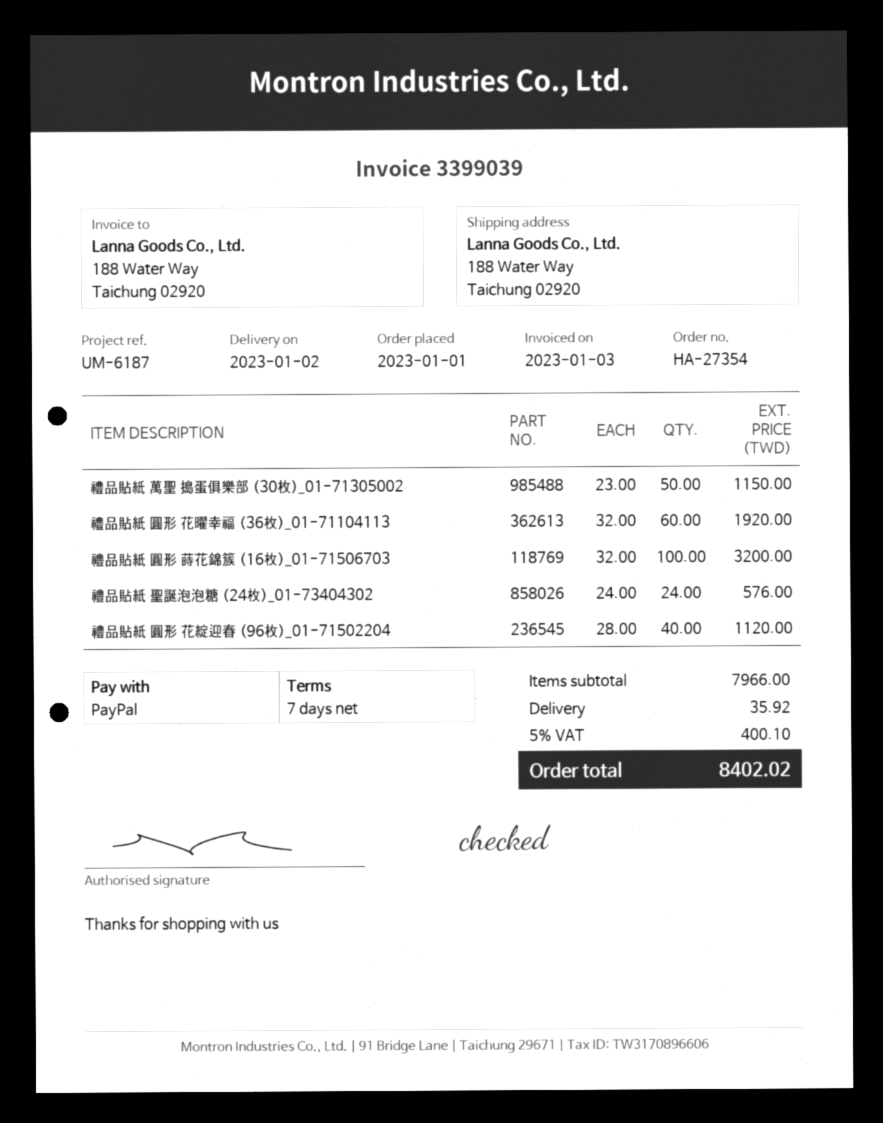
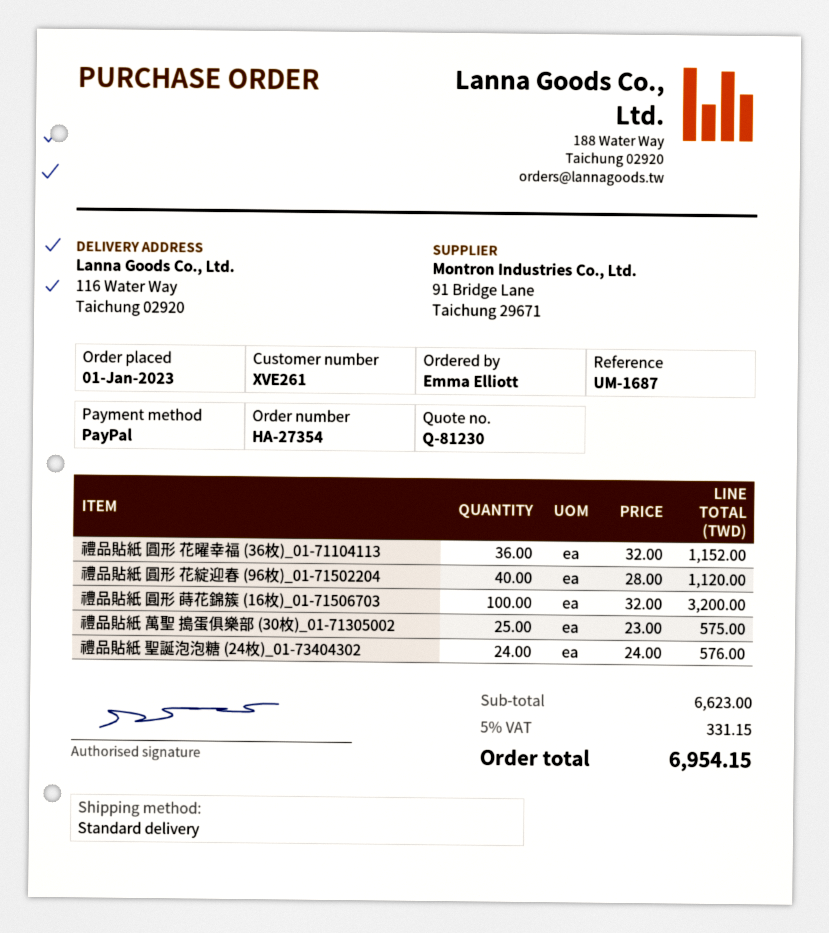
reference: UM-6187 -> UM-1687
ship to: 188 Water Way, Taichung 02920 -> 116 Water Way, Taichung 02920
禮品貼紙 萬聖 搗蛋俱樂部 (30枚)_01-71305002: 50 x 23.00 = 1150.00 -> 25 x 23.00 = 575.00
禮品貼紙 圓形 花曜幸福 (36枚)_01-71104113: 60 x 32.00 = 1920.00 -> 36 x 32.00 = 1152.00
subtotal: 7966.00 -> 6623.00
shipping: 35.92 -> none
tax: 5% = 400.10 -> 5% = 331.15
total: 8402.02 -> 6954.15

